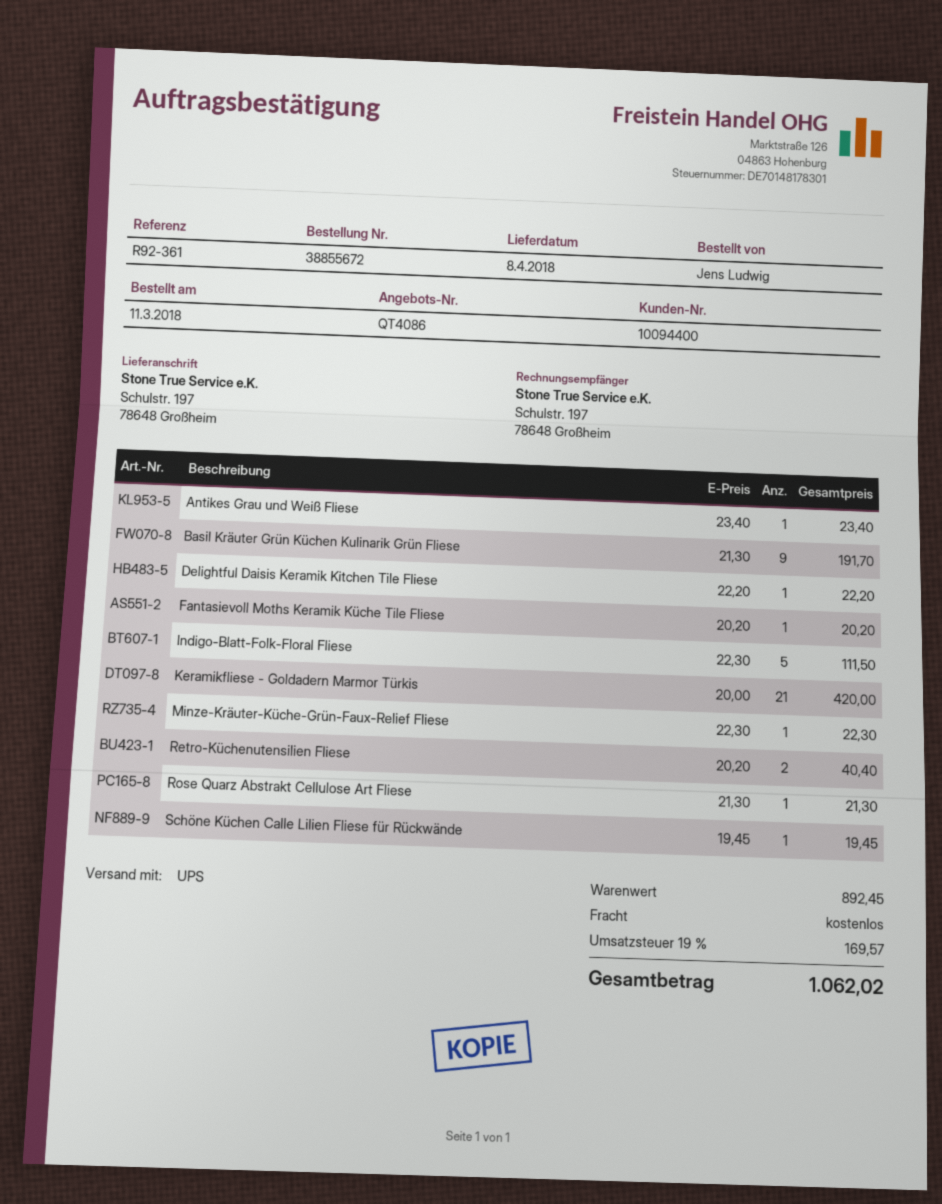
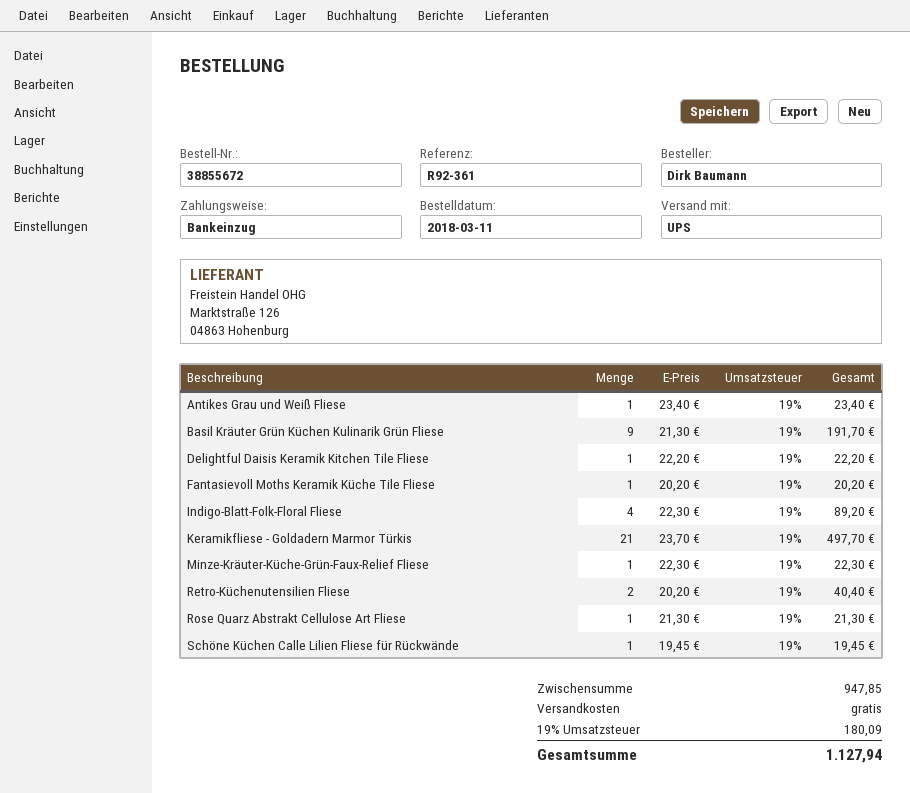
ordered by: Jens Ludwig -> Dirk Baumann
Indigo-Blatt-Folk-Floral Fliese: 5 x 22.30 = 111.50 -> 4 x 22.30 = 89.20
Keramikfliese - Goldadern Marmor Türkis: 21 x 20.00 = 420.00 -> 21 x 23.70 = 497.70
subtotal: 892.45 -> 947.85
tax: 19% = 169.57 -> 19% = 180.09
total: 1062.02 -> 1127.94

